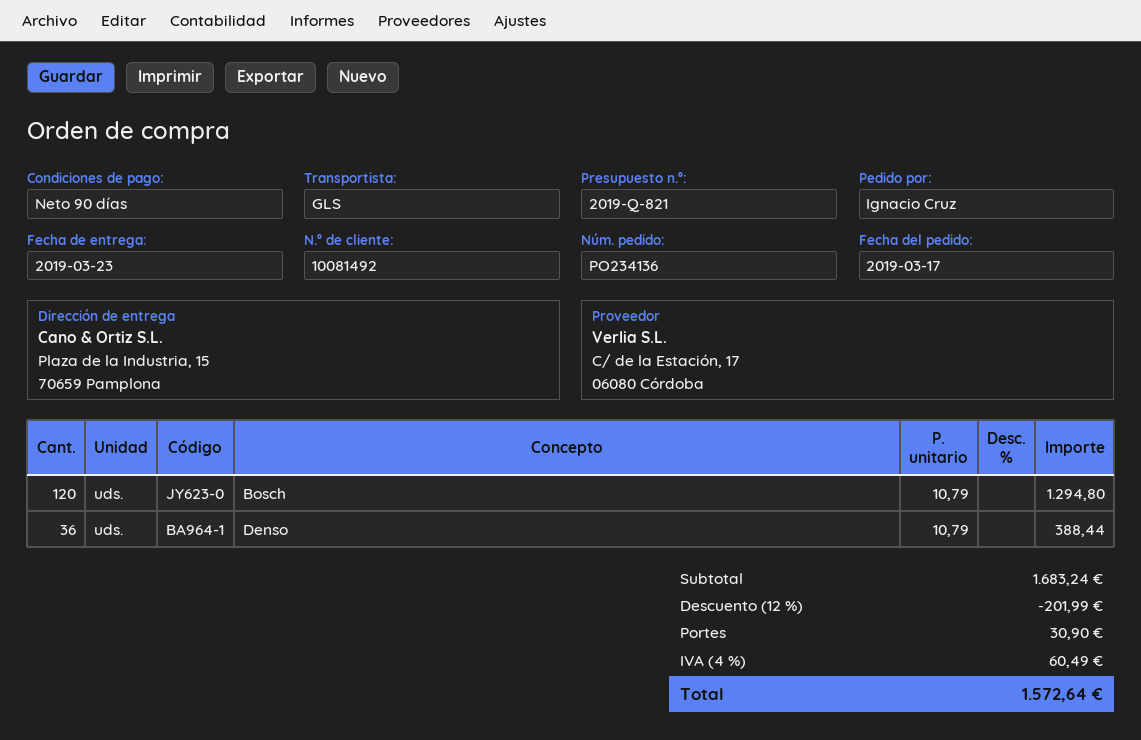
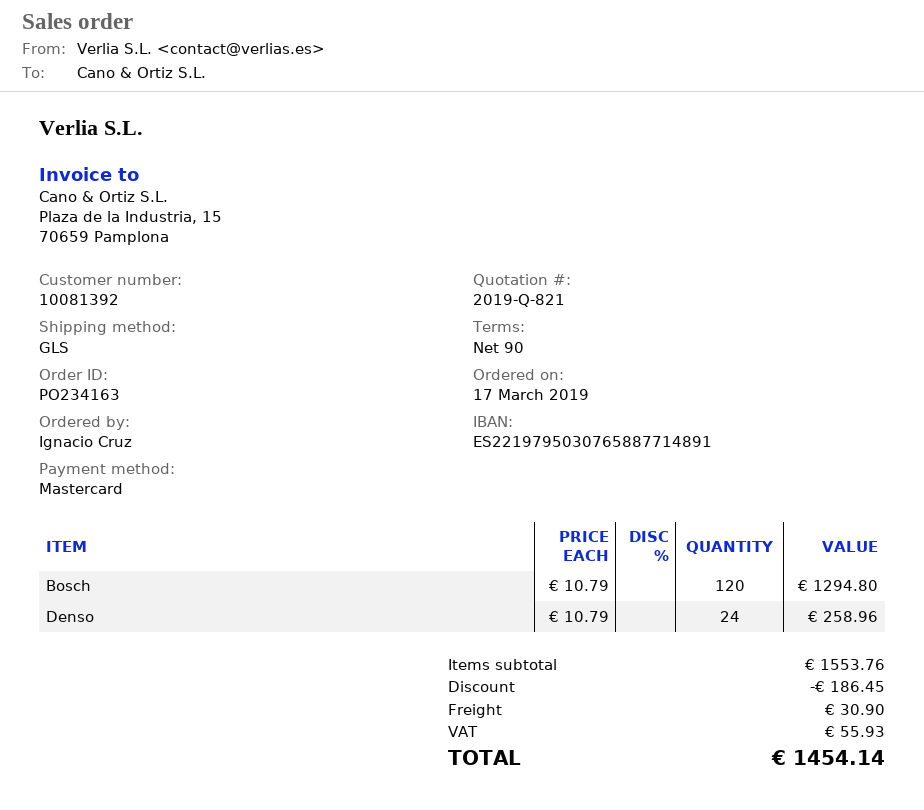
order number: PO234136 -> PO234163
customer number: 10081492 -> 10081392
Denso: 36 x 10.79 = 388.44 -> 24 x 10.79 = 258.96
subtotal: 1683.24 -> 1553.76
discount: 201.99 -> 186.45
tax: 60.49 -> 55.93
total: 1572.64 -> 1454.14

